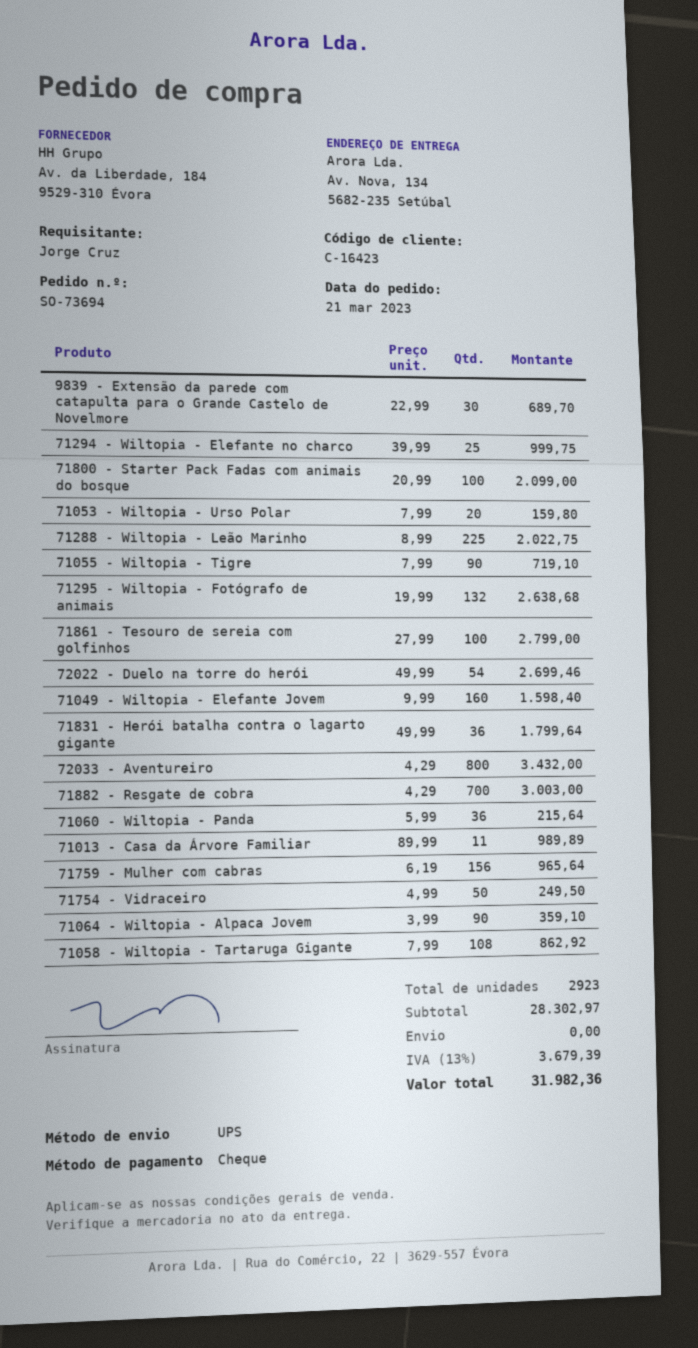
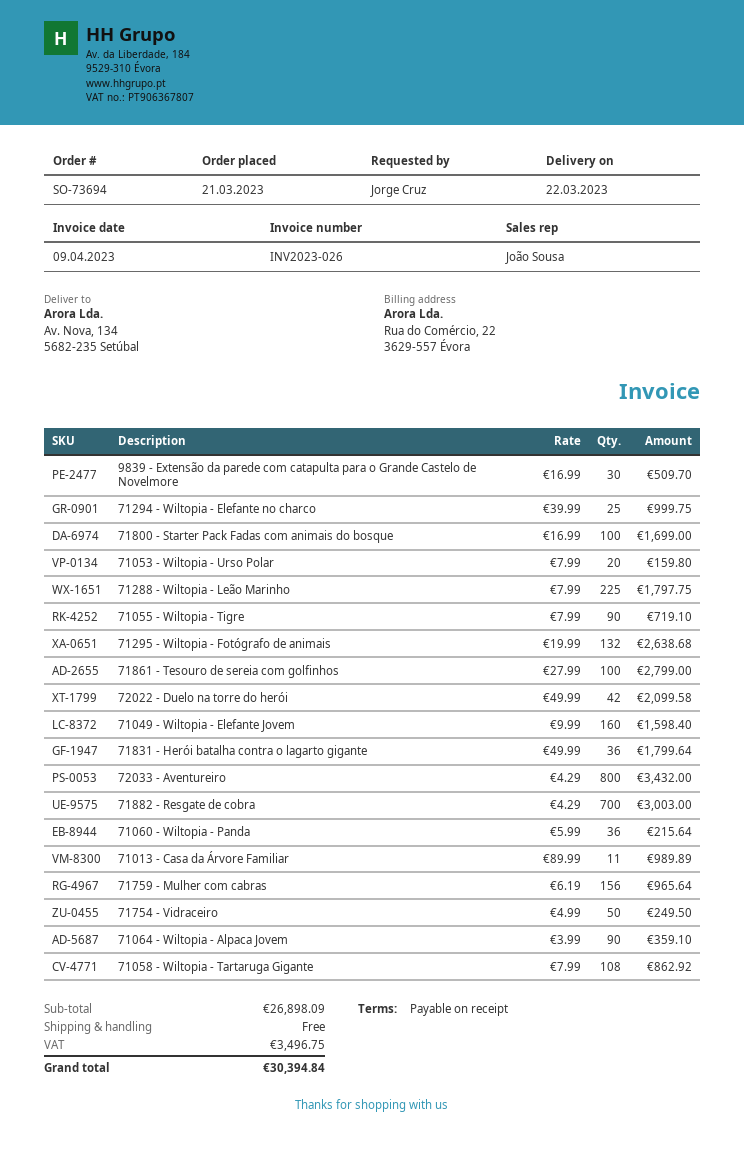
9839 - Extensão da parede com catapulta para o Grande Castelo de Novelmore: 30 x 22.99 = 689.70 -> 30 x 16.99 = 509.70
71800 - Starter Pack Fadas com animais do bosque: 100 x 20.99 = 2099.00 -> 100 x 16.99 = 1699.00
71288 - Wiltopia - Leão Marinho: 225 x 8.99 = 2022.75 -> 225 x 7.99 = 1797.75
72022 - Duelo na torre do herói: 54 x 49.99 = 2699.46 -> 42 x 49.99 = 2099.58
subtotal: 28302.97 -> 26898.09
tax: 3679.39 -> 3496.75
total: 31982.36 -> 30394.84

